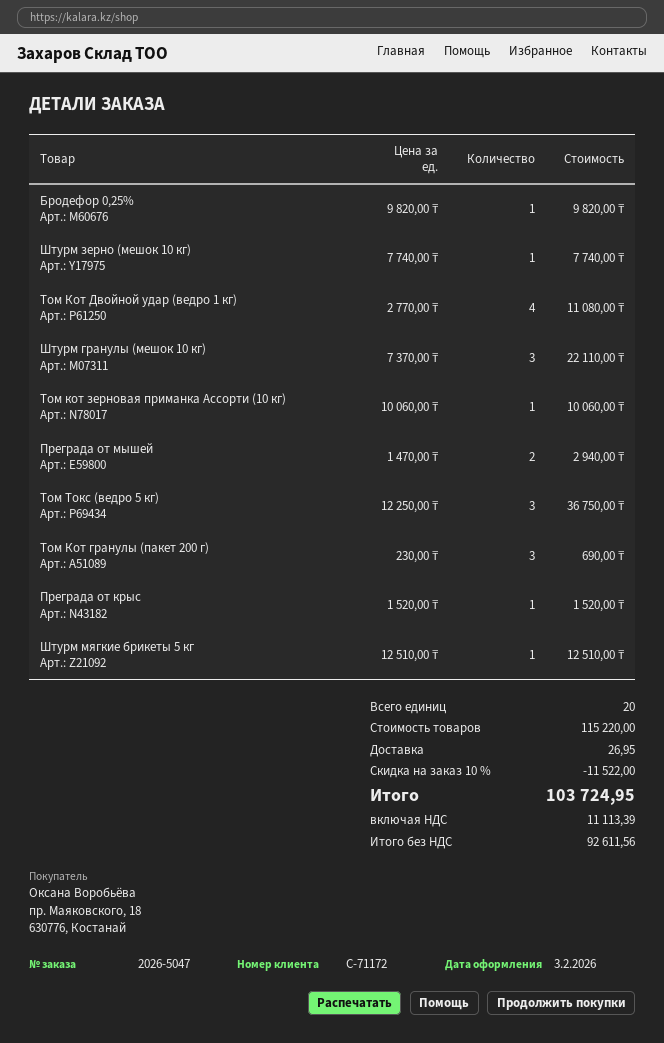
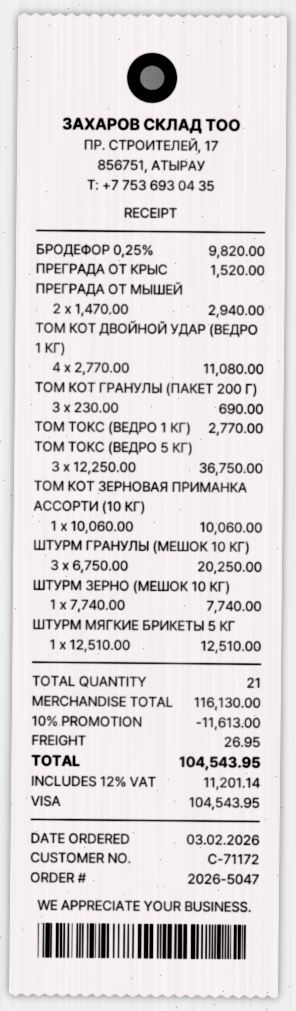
Штурм гранулы (мешок 10 кг): 3 x 7370.00 = 22110.00 -> 3 x 6750.00 = 20250.00
ТОМ ТОКС (ВЕДРО 1 КГ): none -> 1 x 2770.00 = 2770.00
total quantity: 20 -> 21
subtotal: 115220.00 -> 116130.00
discount: 10% = 11522.00 -> 10% = 11613.00
tax: 11113.39 -> 11201.14
total: 103724.95 -> 104543.95

